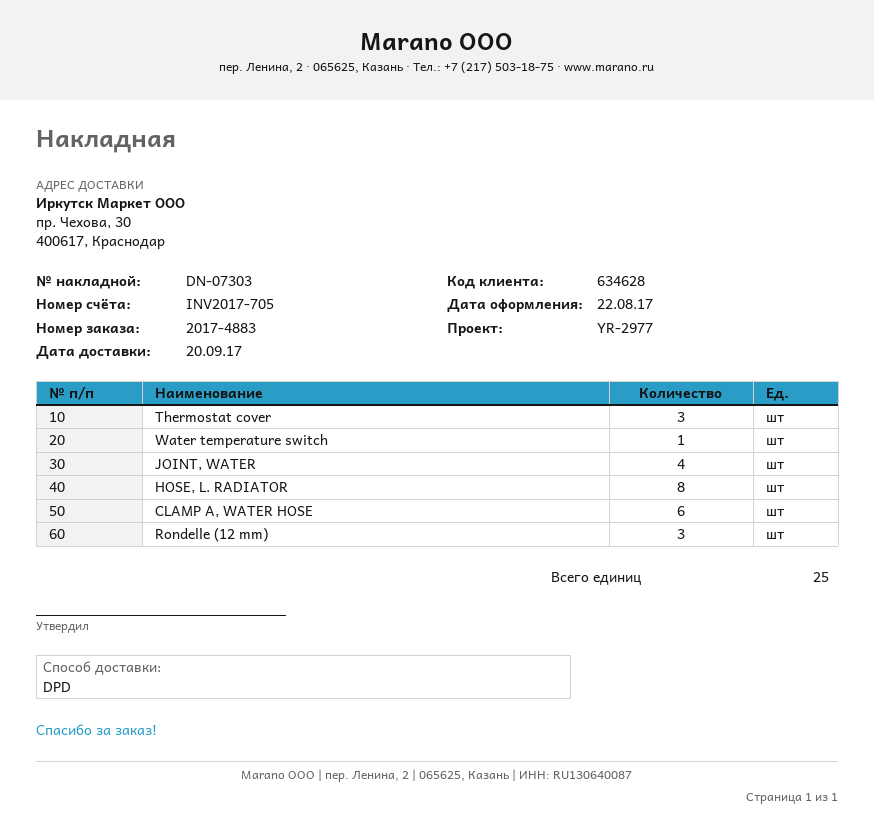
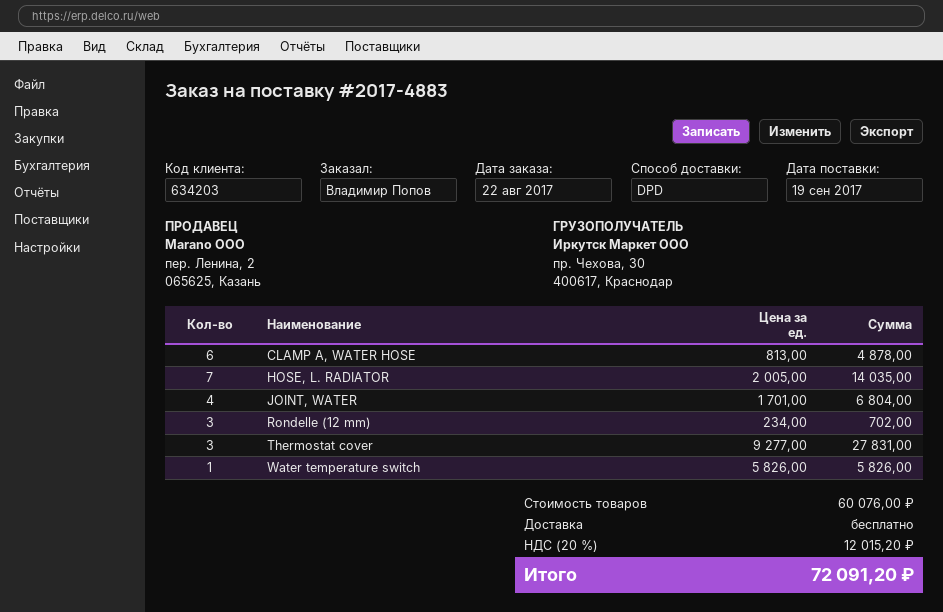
delivery date: 2017-09-20 -> 2017-09-19
customer number: 634628 -> 634203
HOSE, L. RADIATOR: 8 -> 7

